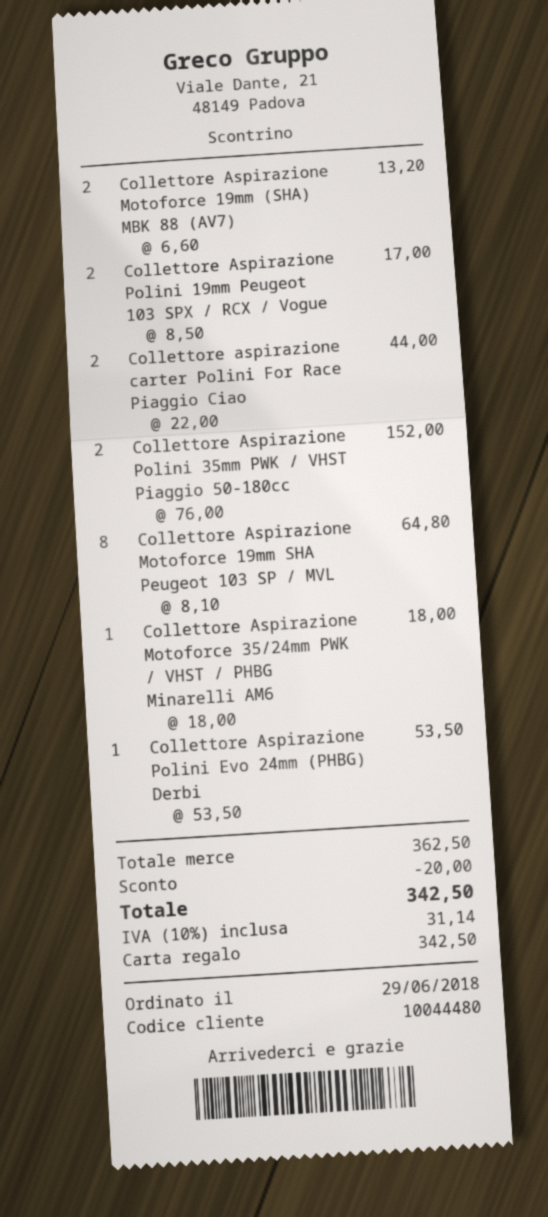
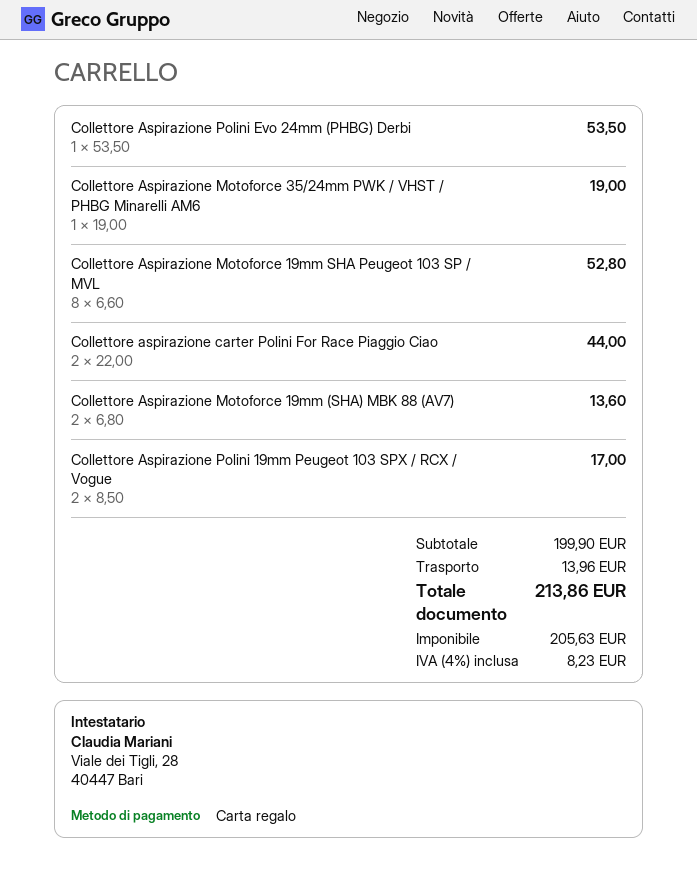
Collettore Aspirazione Motoforce 19mm (SHA) MBK 88 (AV7): 2 x 6.60 = 13.20 -> 2 x 6.80 = 13.60
Collettore Aspirazione Polini 35mm PWK / VHST Piaggio 50-180cc: 2 x 76.00 = 152.00 -> none
Collettore Aspirazione Motoforce 19mm SHA Peugeot 103 SP / MVL: 8 x 8.10 = 64.80 -> 8 x 6.60 = 52.80
Collettore Aspirazione Motoforce 35/24mm PWK / VHST / PHBG Minarelli AM6: 1 x 18.00 = 18.00 -> 1 x 19.00 = 19.00
subtotal: 362.50 -> 199.90
discount: 20.00 -> none
shipping: none -> 13.96
tax: 10% = 31.14 -> 4% = 8.23
total: 342.50 -> 213.86

